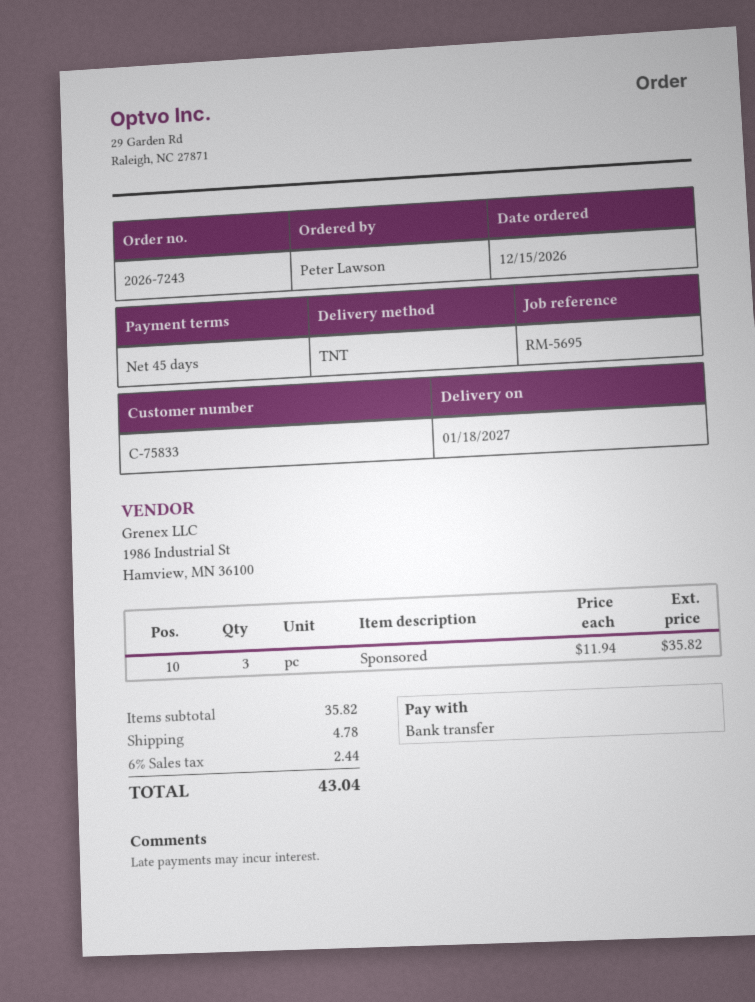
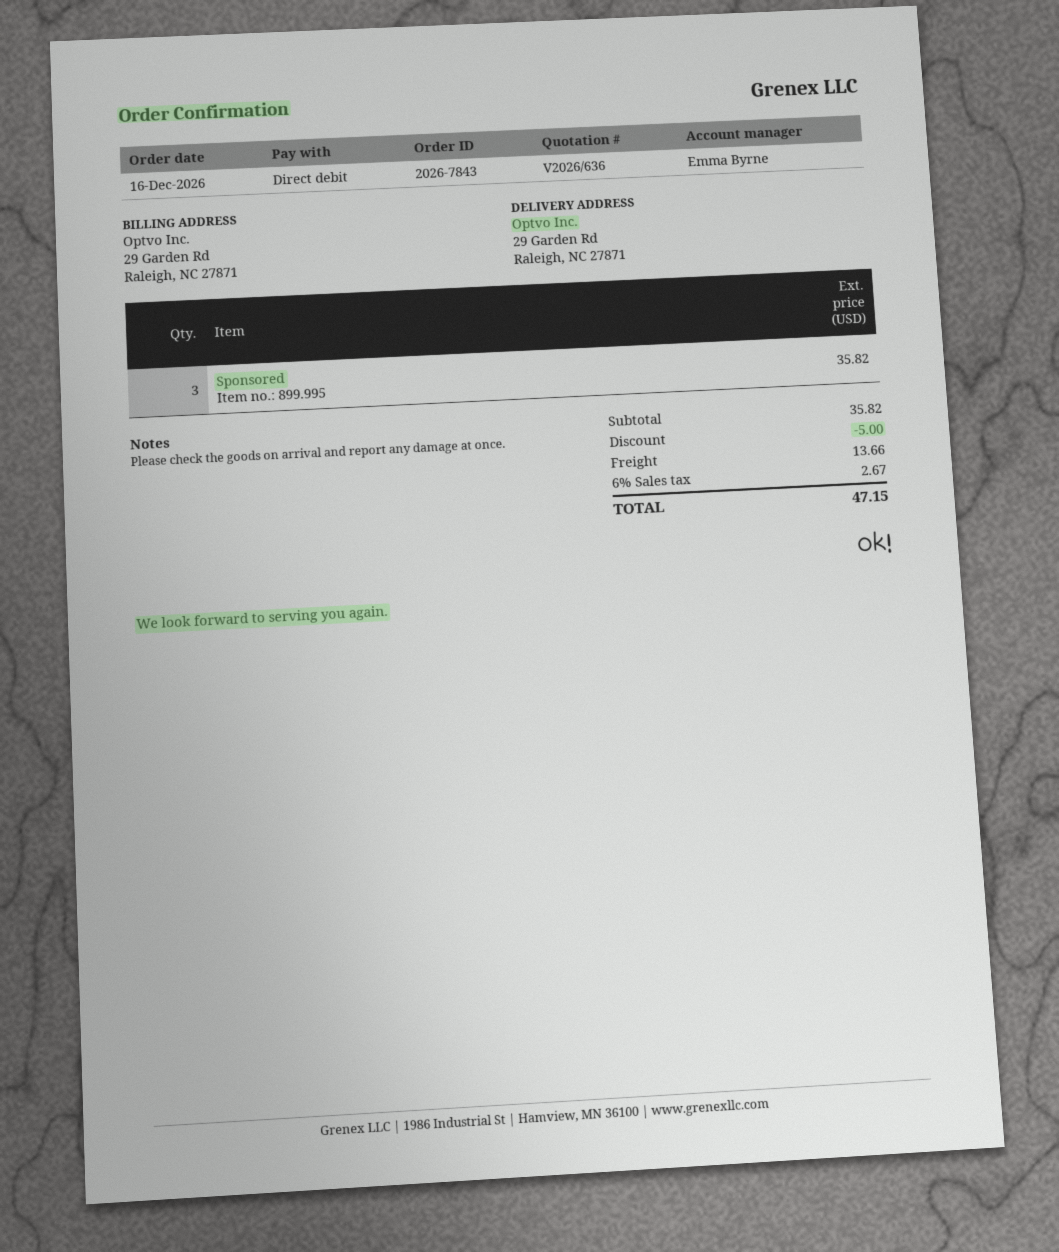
order number: 2026-7243 -> 2026-7843
order date: 2026-12-15 -> 2026-12-16
payment method: bank transfer -> direct debit
discount: none -> 5.00
shipping: 4.78 -> 13.66
tax: 6% = 2.44 -> 6% = 2.67
total: 43.04 -> 47.15

